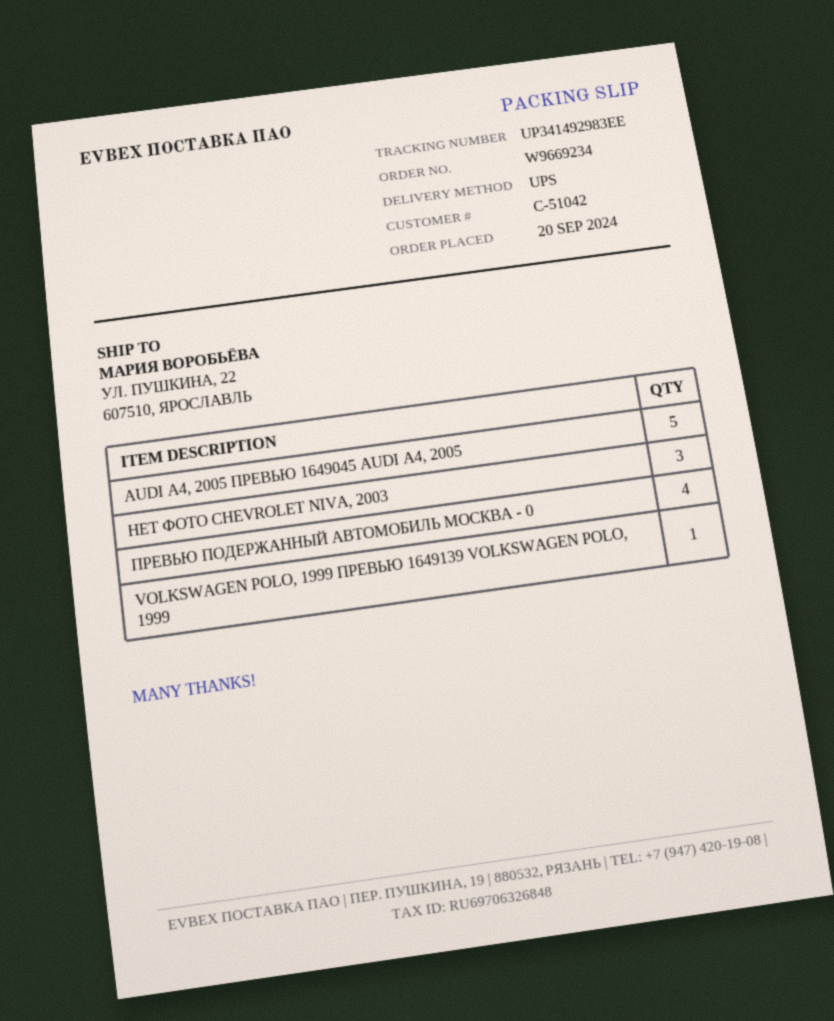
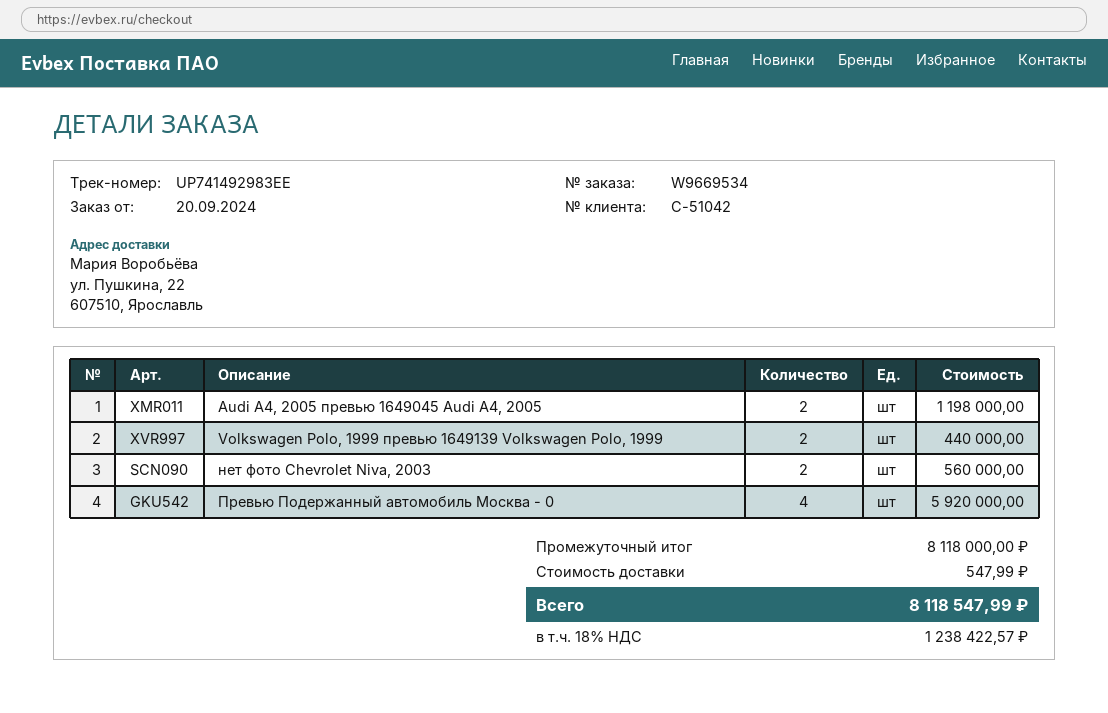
order number: W9669234 -> W9669534
tracking number: UP341492983EE -> UP741492983EE
AUDI A4, 2005 ПРЕВЬЮ 1649045 AUDI A4, 2005: 5 -> 2
НЕТ ФОТО CHEVROLET NIVA, 2003: 3 -> 2
VOLKSWAGEN POLO, 1999 ПРЕВЬЮ 1649139 VOLKSWAGEN POLO, 1999: 1 -> 2

